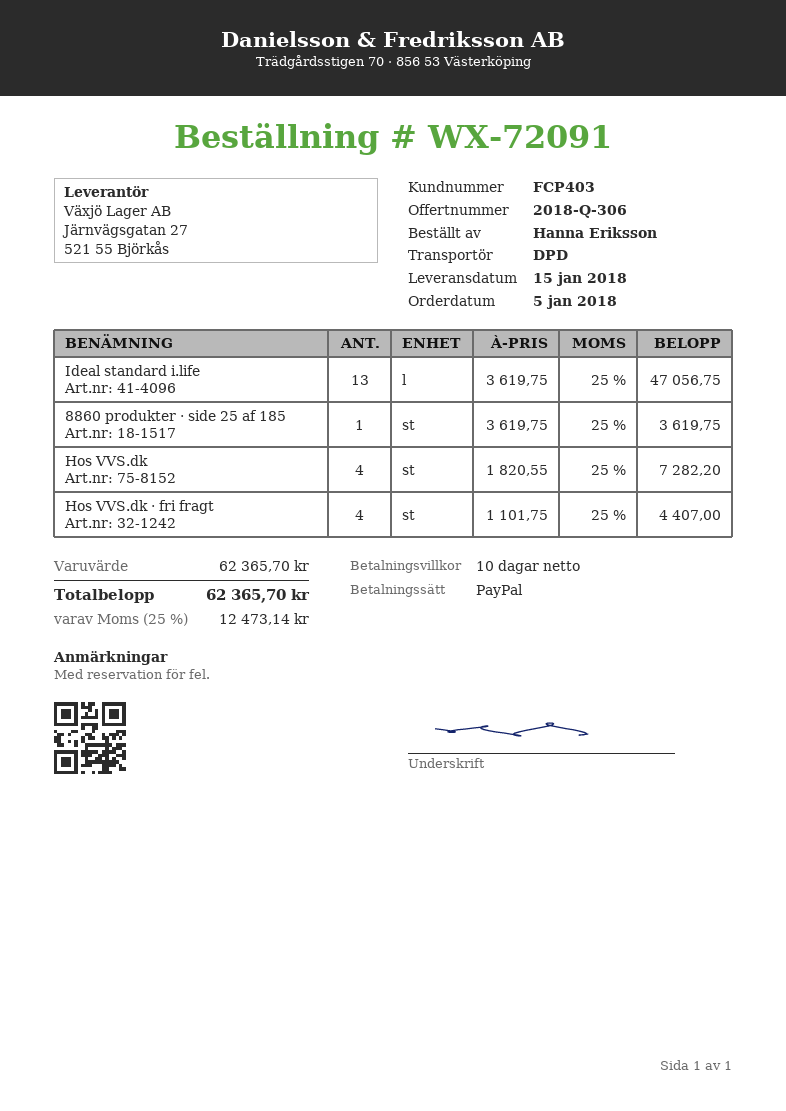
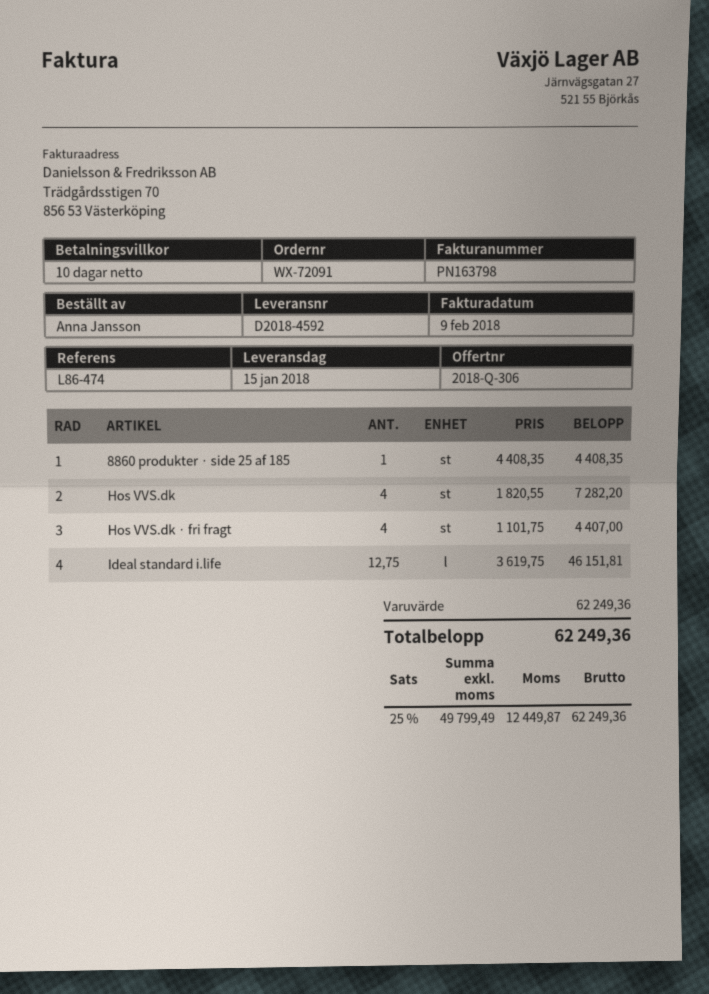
ordered by: Hanna Eriksson -> Anna Jansson
Ideal standard i.life: 13 x 3619.75 = 47056.75 -> 12.75 x 3619.75 = 46151.81
8860 produkter · side 25 af 185: 1 x 3619.75 = 3619.75 -> 1 x 4408.35 = 4408.35
subtotal: 62365.70 -> 62249.36
tax: 25% = 12473.14 -> 25% = 12449.87
total: 62365.70 -> 62249.36

